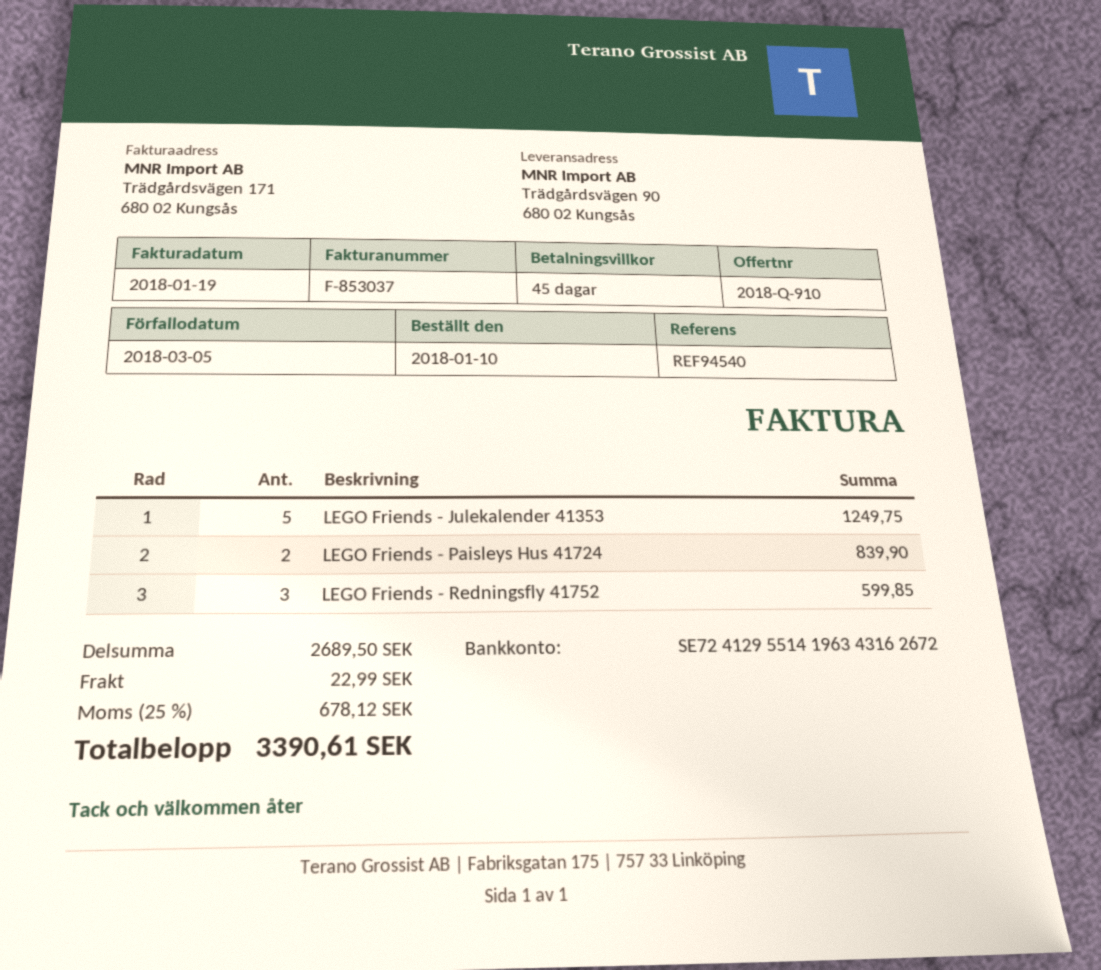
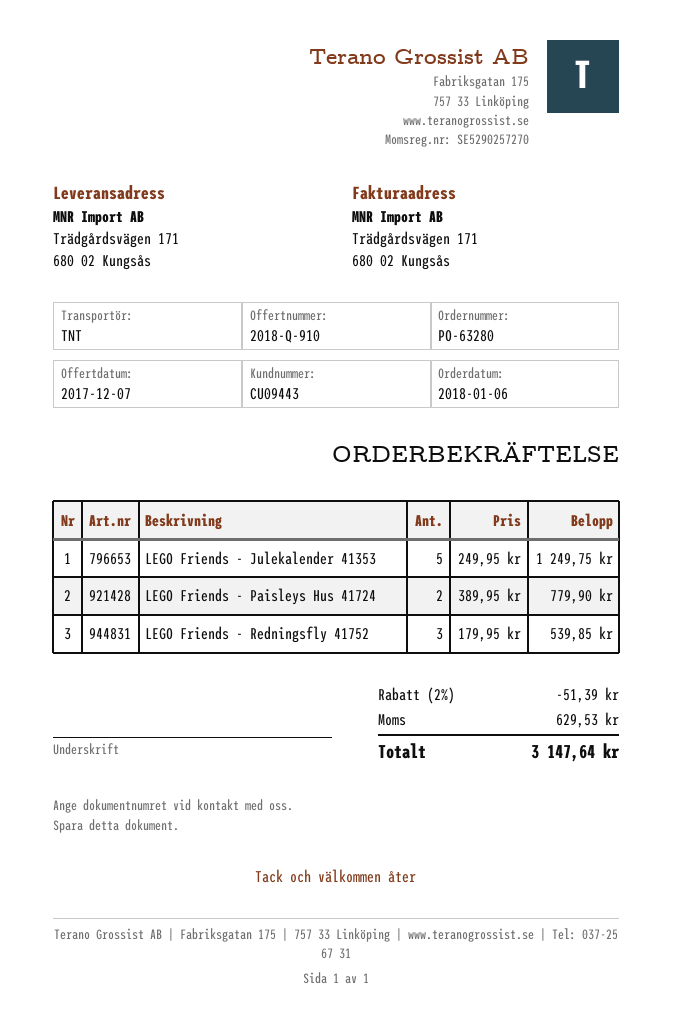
order date: 2018-01-10 -> 2018-01-06
ship to: Trädgårdsvägen 90, 680 02 Kungsås -> Trädgårdsvägen 171, 680 02 Kungsås
LEGO Friends - Paisleys Hus 41724: 2 for 839.90 -> 2 for 779.90
LEGO Friends - Redningsfly 41752: 3 for 599.85 -> 3 for 539.85
discount: none -> 2% = 51.39
shipping: 22.99 -> none
tax: 678.12 -> 629.53
total: 3390.61 -> 3147.64

